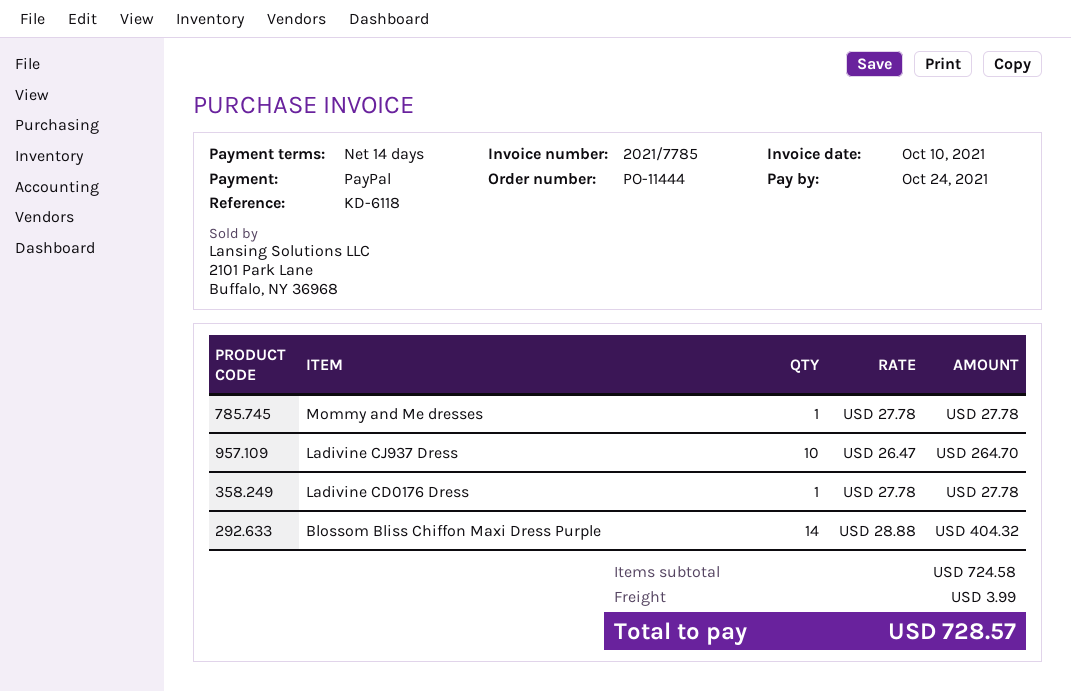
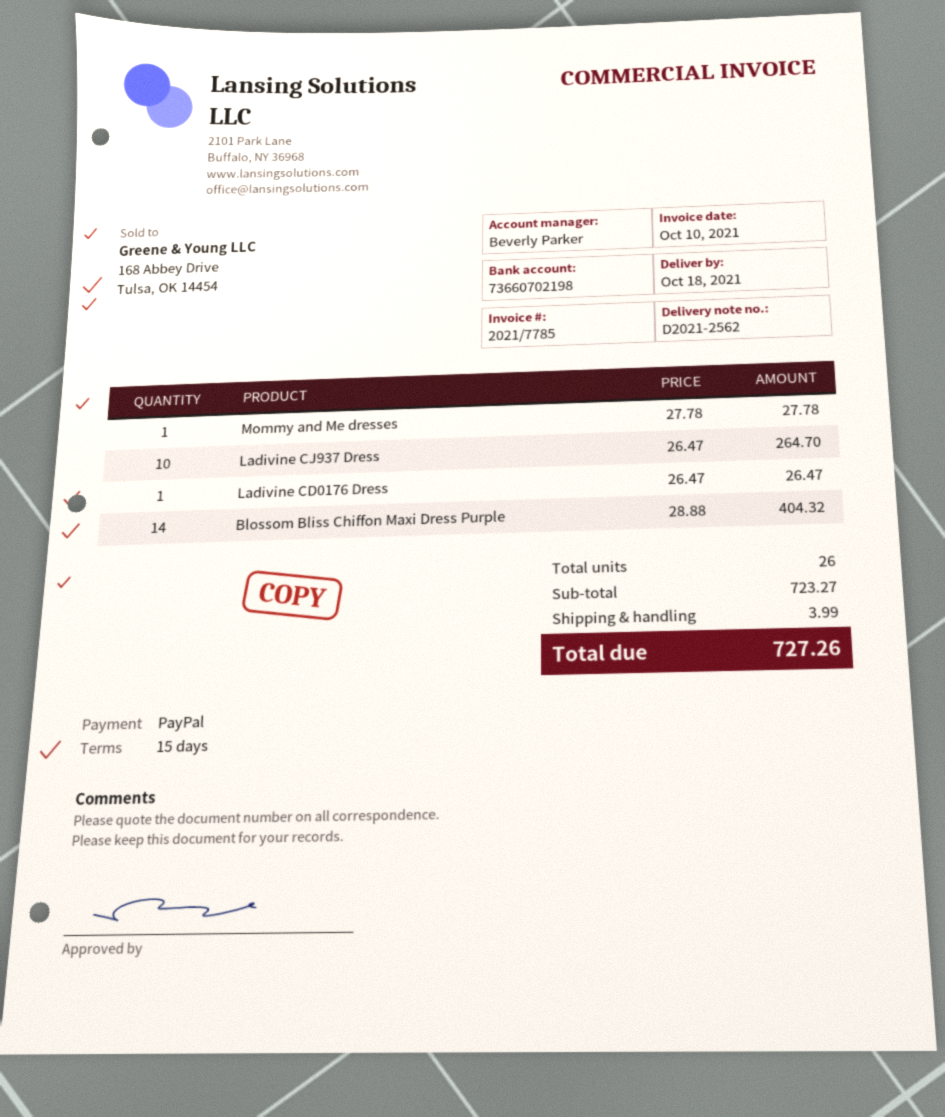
payment terms: 14 days -> 15 days
Ladivine CD0176 Dress: 1 x 27.78 = 27.78 -> 1 x 26.47 = 26.47
subtotal: 724.58 -> 723.27
total: 728.57 -> 727.26

